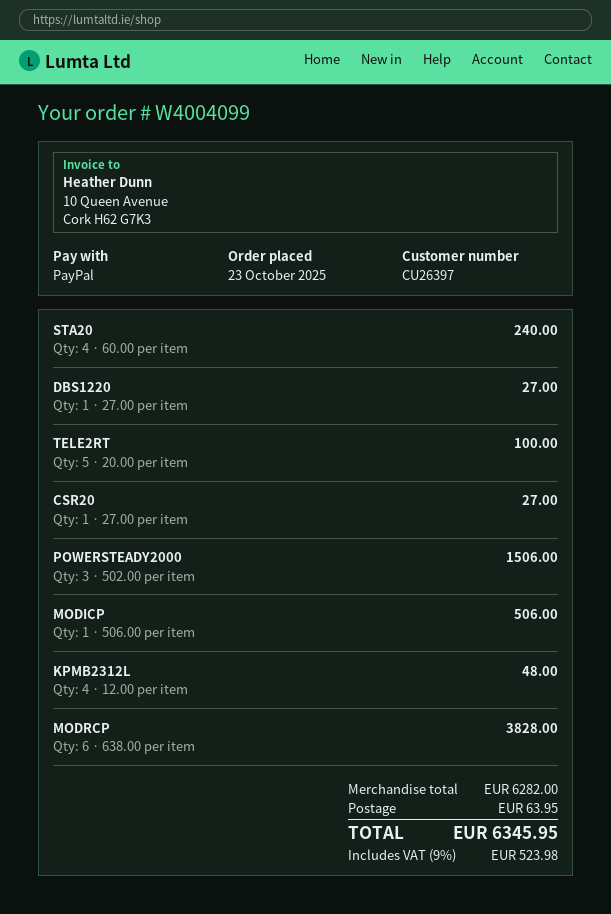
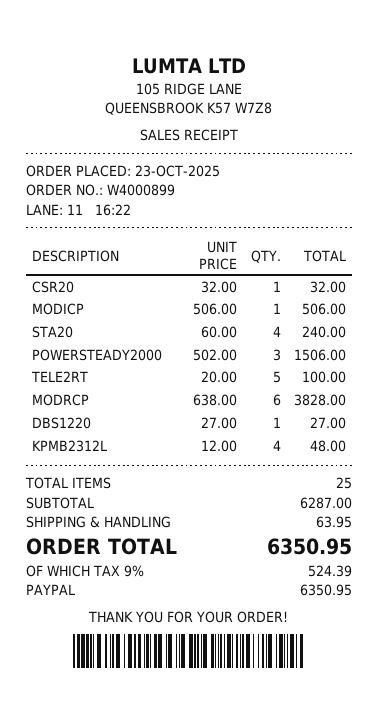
order number: W4004099 -> W4000899
CSR20: 1 x 27.00 = 27.00 -> 1 x 32.00 = 32.00
subtotal: 6282.00 -> 6287.00
tax: 9% = 523.98 -> 9% = 524.39
total: 6345.95 -> 6350.95

